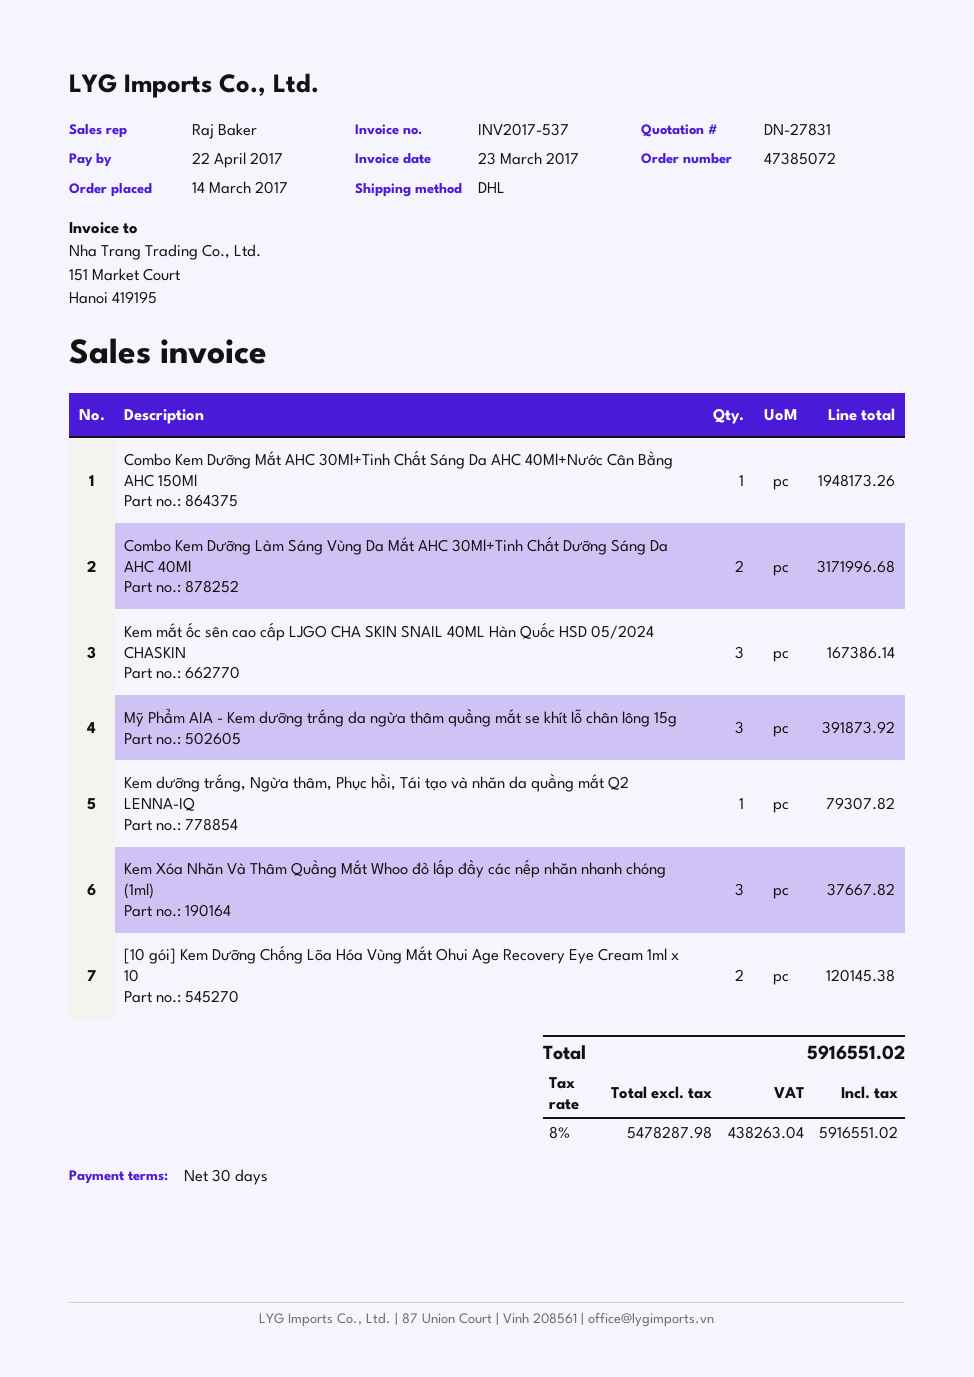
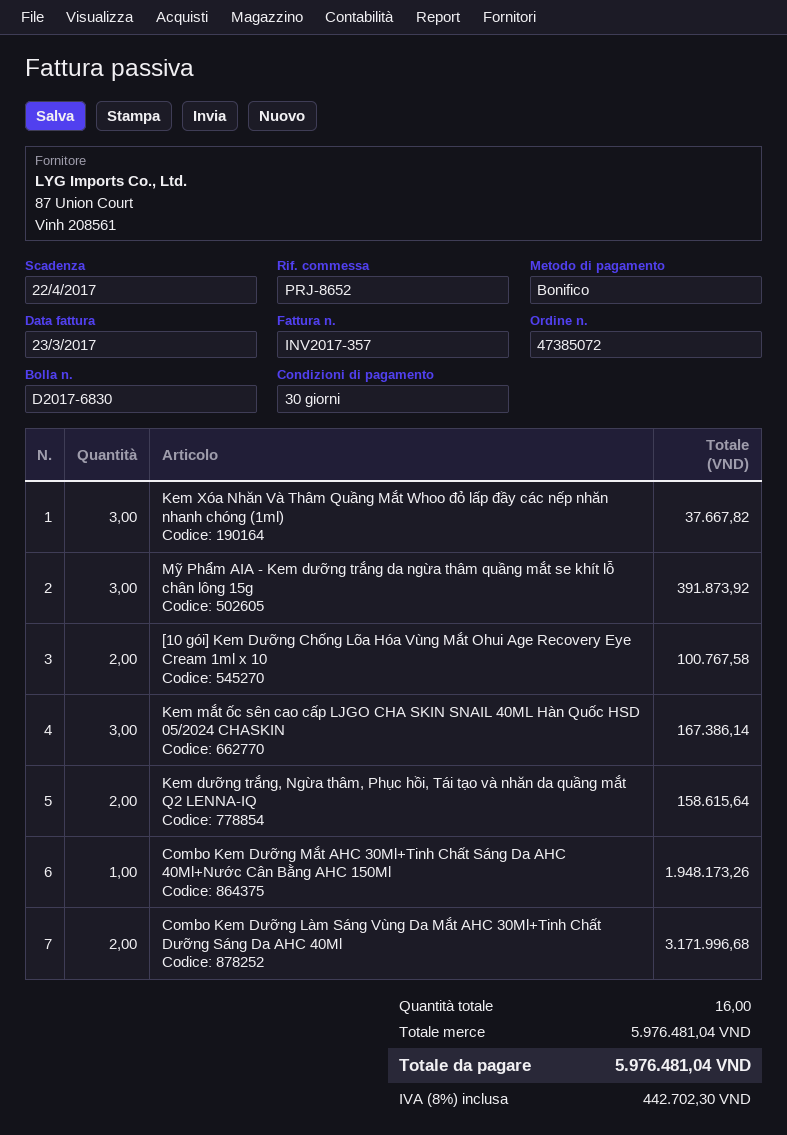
invoice number: INV2017-537 -> INV2017-357
Kem dưỡng trắng, Ngừa thâm, Phục hồi, Tái tạo và nhăn da quầng mắt Q2 LENNA-IQ: 1 for 79307.82 -> 2 for 158615.64
[10 gói] Kem Dưỡng Chống Lõa Hóa Vùng Mắt Ohui Age Recovery Eye Cream 1ml x 10: 2 for 120145.38 -> 2 for 100767.58
tax: 8% = 438263.04 -> 8% = 442702.30
total: 5916551.02 -> 5976481.04

